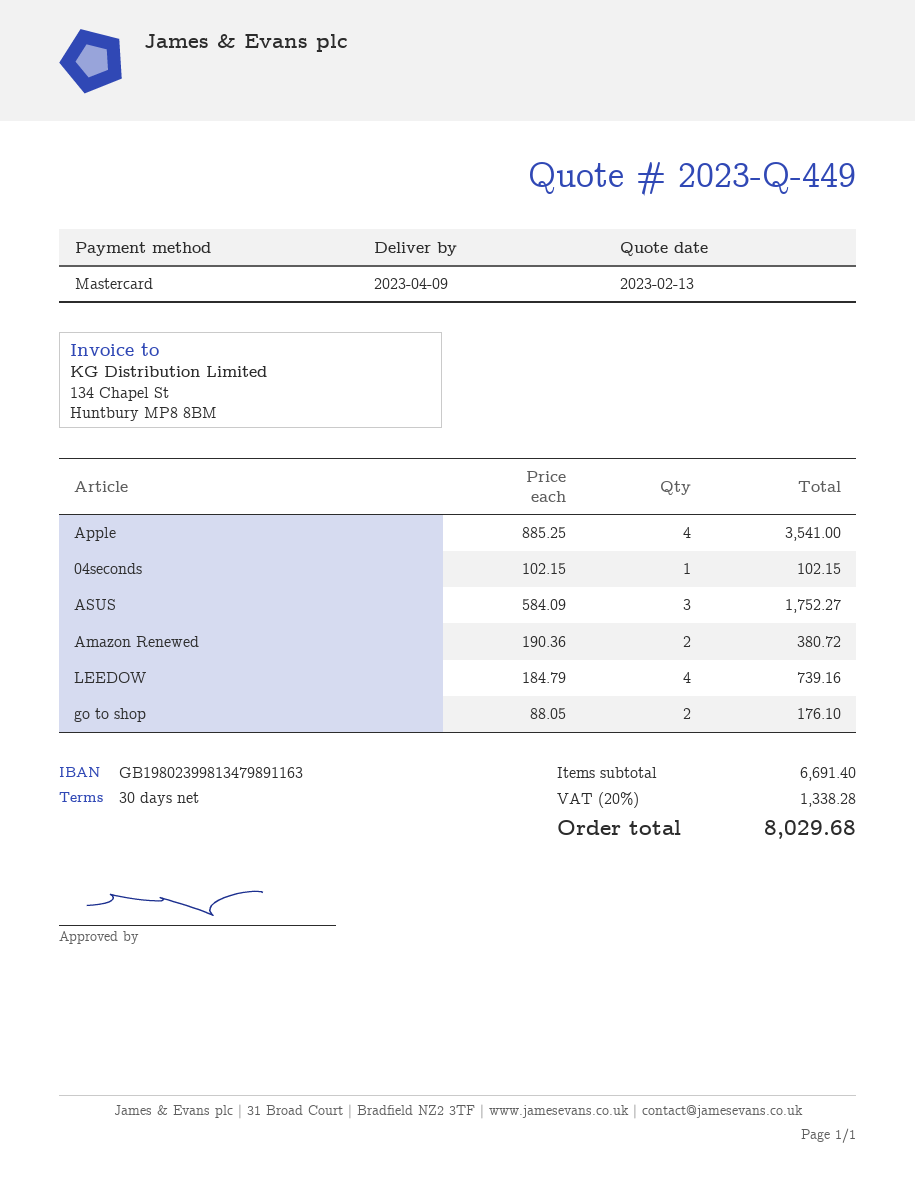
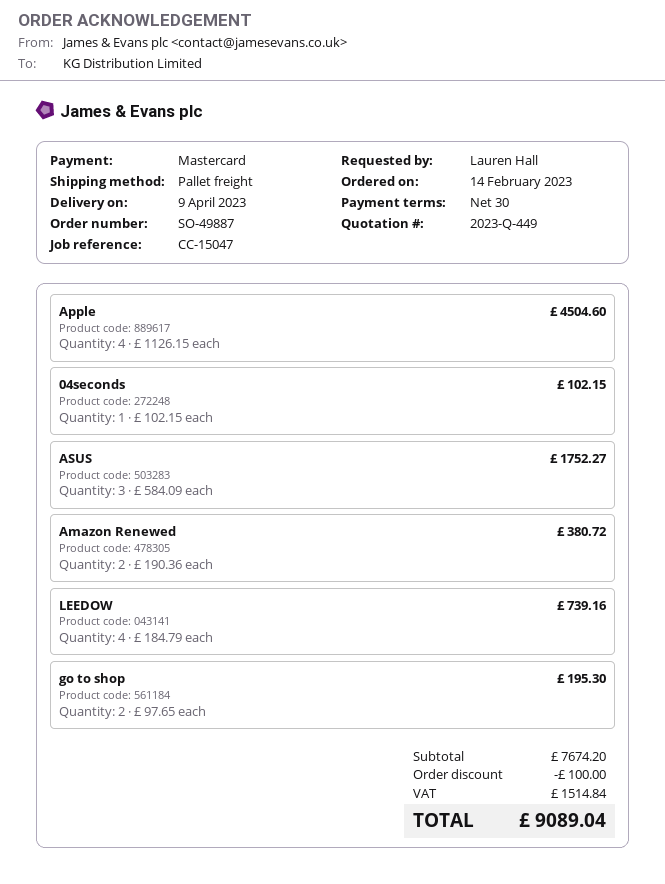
Apple: 4 x 885.25 = 3541.00 -> 4 x 1126.15 = 4504.60
go to shop: 2 x 88.05 = 176.10 -> 2 x 97.65 = 195.30
subtotal: 6691.40 -> 7674.20
discount: none -> 100.00
tax: 1338.28 -> 1514.84
total: 8029.68 -> 9089.04

